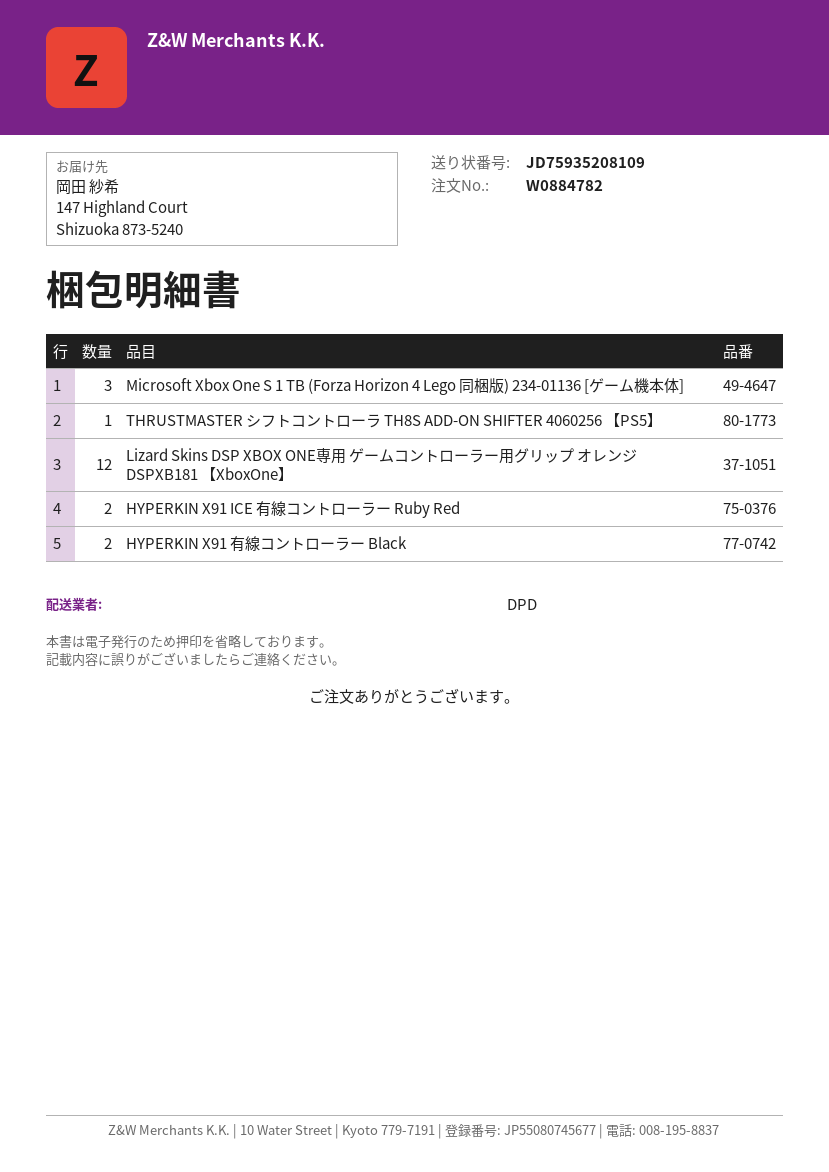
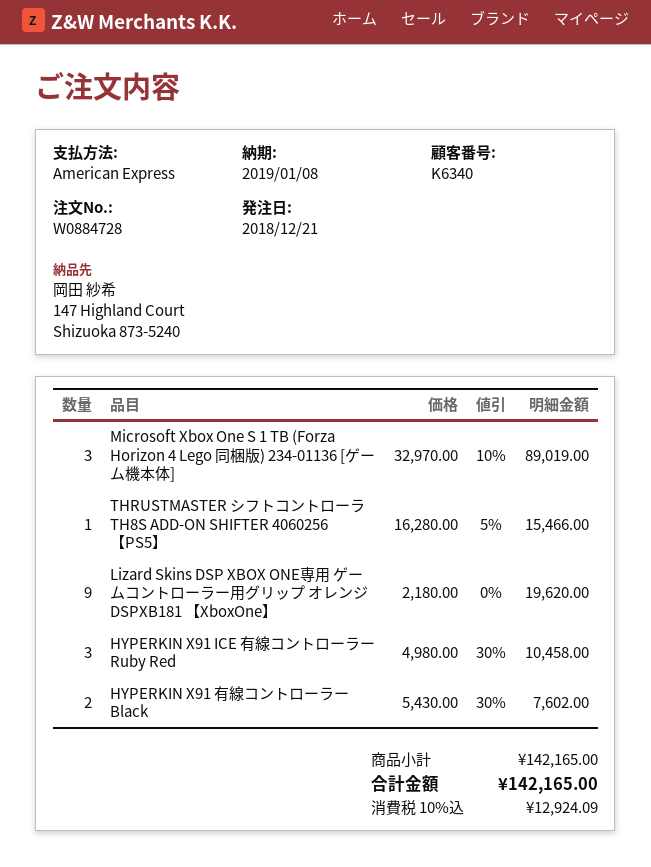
order number: W0884782 -> W0884728
Lizard Skins DSP XBOX ONE専用 ゲームコントローラー用グリップ オレンジ DSPXB181 【XboxOne】: 12 -> 9
HYPERKIN X91 ICE 有線コントローラー Ruby Red: 2 -> 3

